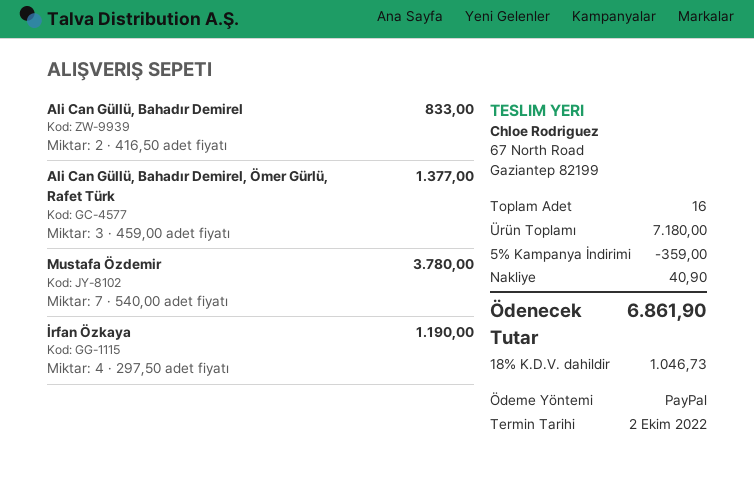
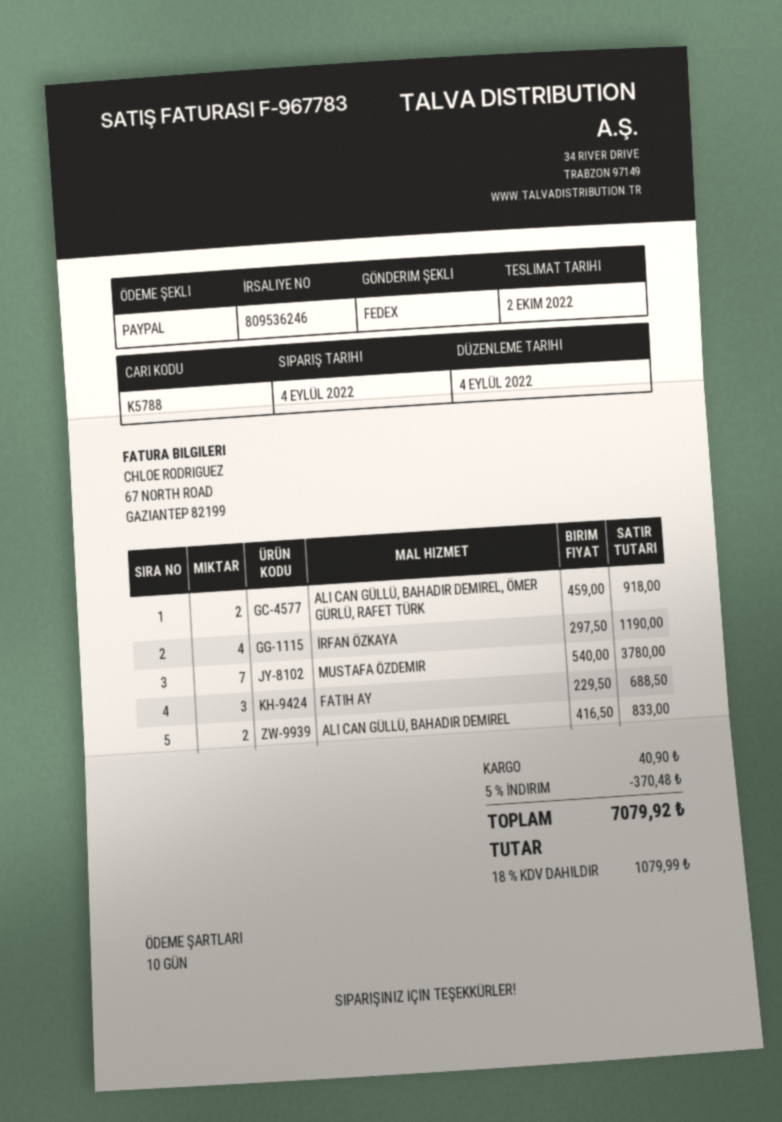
Ali Can Güllü, Bahadır Demirel, Ömer Gürlü, Rafet Türk: 3 x 459.00 = 1377.00 -> 2 x 459.00 = 918.00
FATIH AY: none -> 3 x 229.50 = 688.50
discount: 5% = 359.00 -> 5% = 370.48
tax: 18% = 1046.73 -> 18% = 1079.99
total: 6861.90 -> 7079.92

